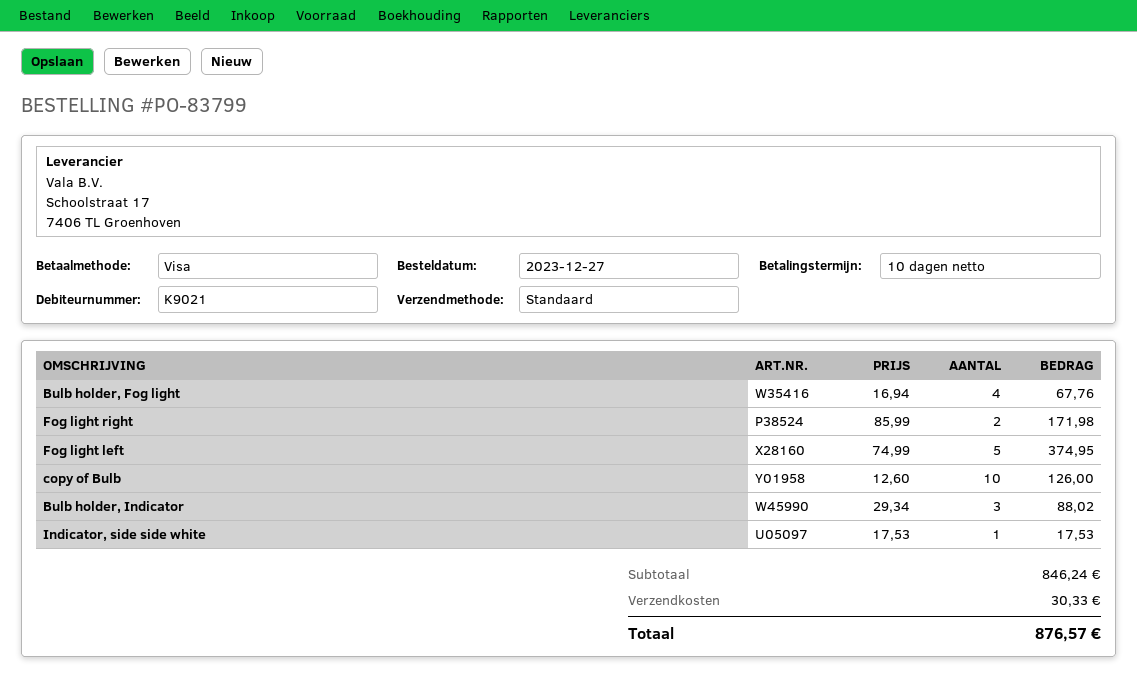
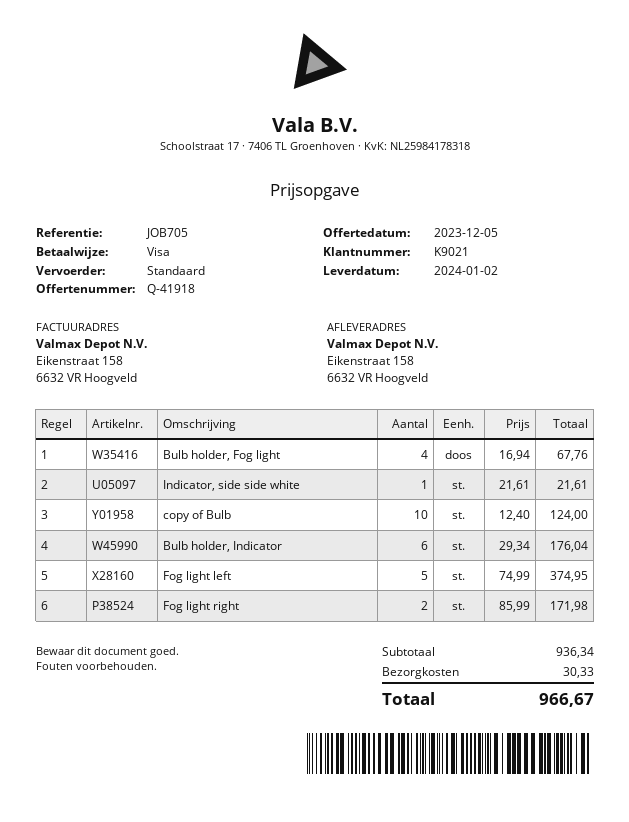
copy of Bulb: 10 x 12.60 = 126.00 -> 10 x 12.40 = 124.00
Bulb holder, Indicator: 3 x 29.34 = 88.02 -> 6 x 29.34 = 176.04
Indicator, side side white: 1 x 17.53 = 17.53 -> 1 x 21.61 = 21.61
subtotal: 846.24 -> 936.34
total: 876.57 -> 966.67

